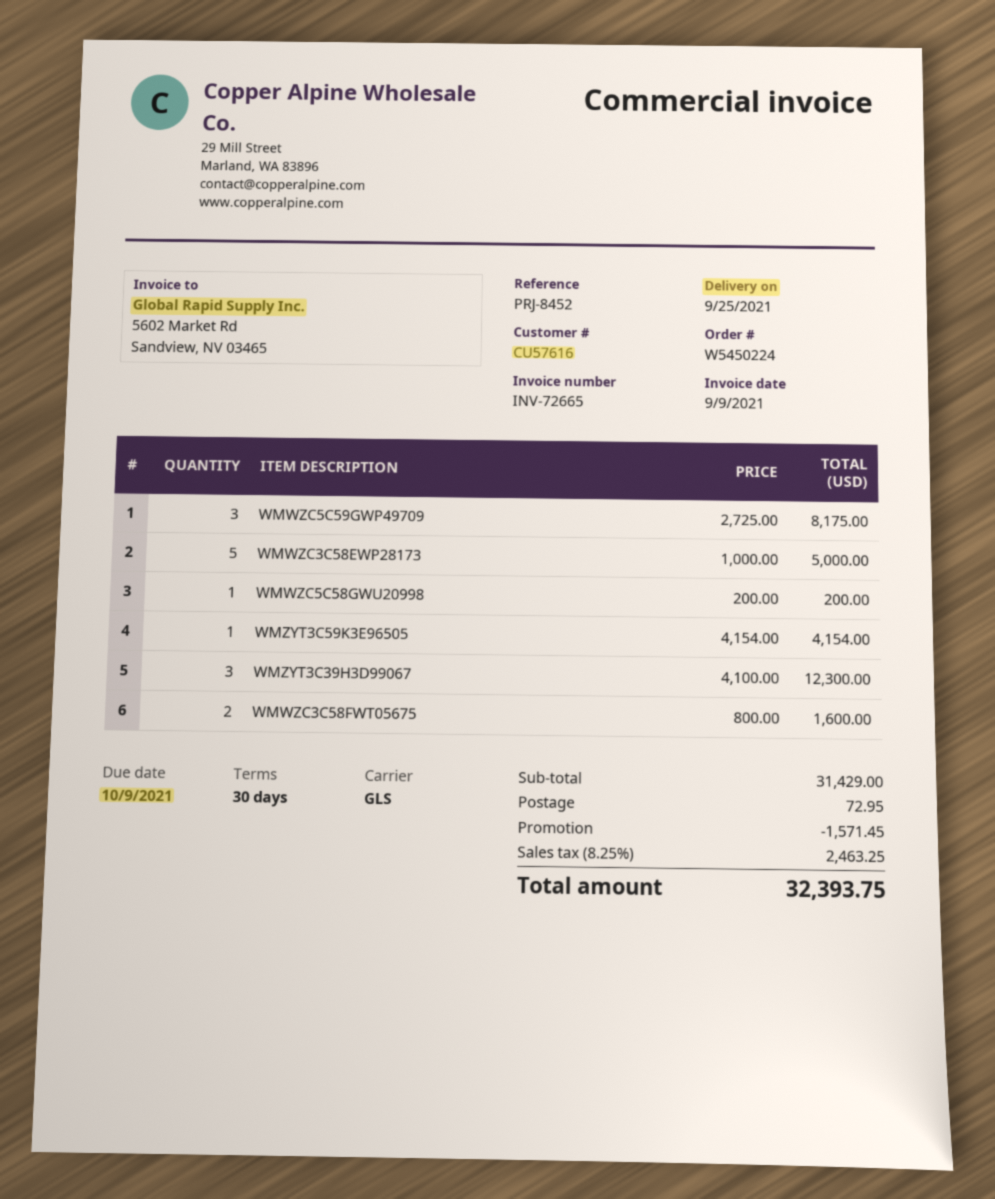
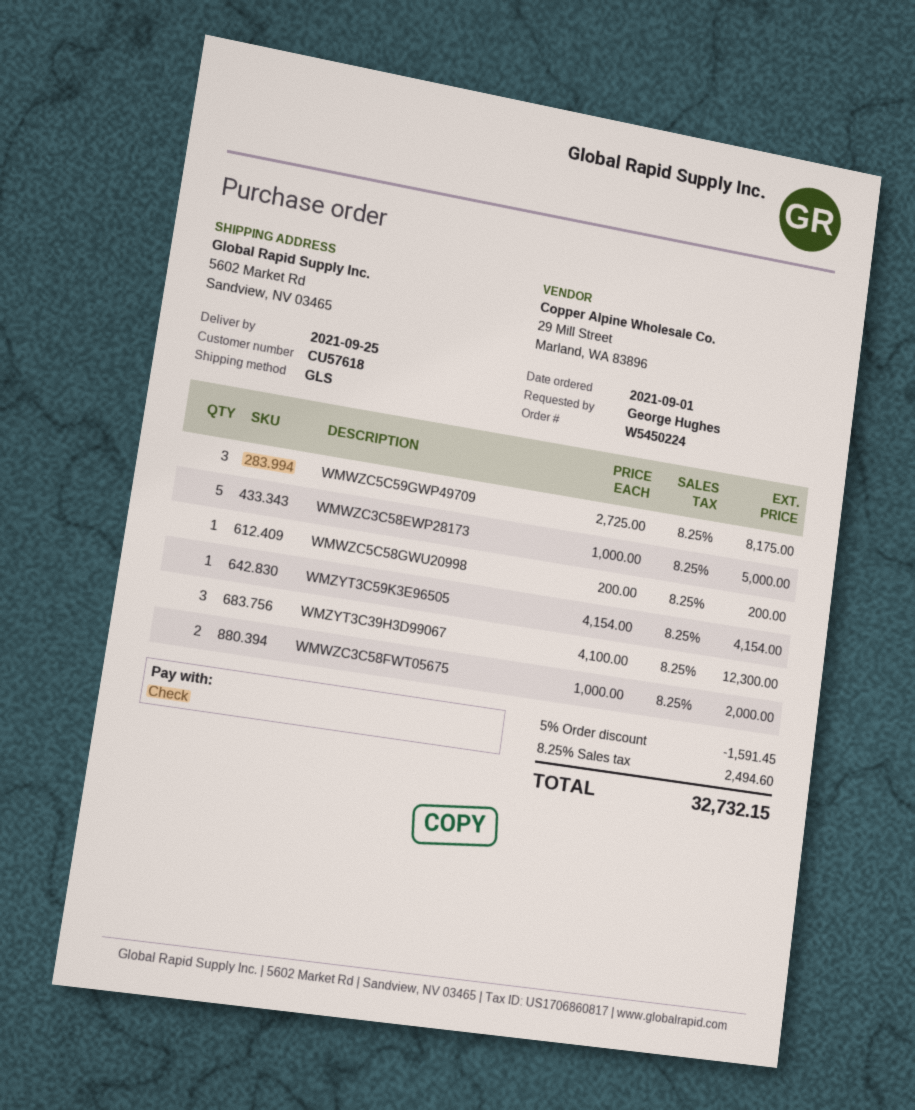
customer number: CU57616 -> CU57618
WMWZC3C58FWT05675: 2 x 800.00 = 1600.00 -> 2 x 1000.00 = 2000.00
discount: 1571.45 -> 1591.45
shipping: 72.95 -> none
tax: 8.25% = 2463.25 -> 8.25% = 2494.60
total: 32393.75 -> 32732.15

